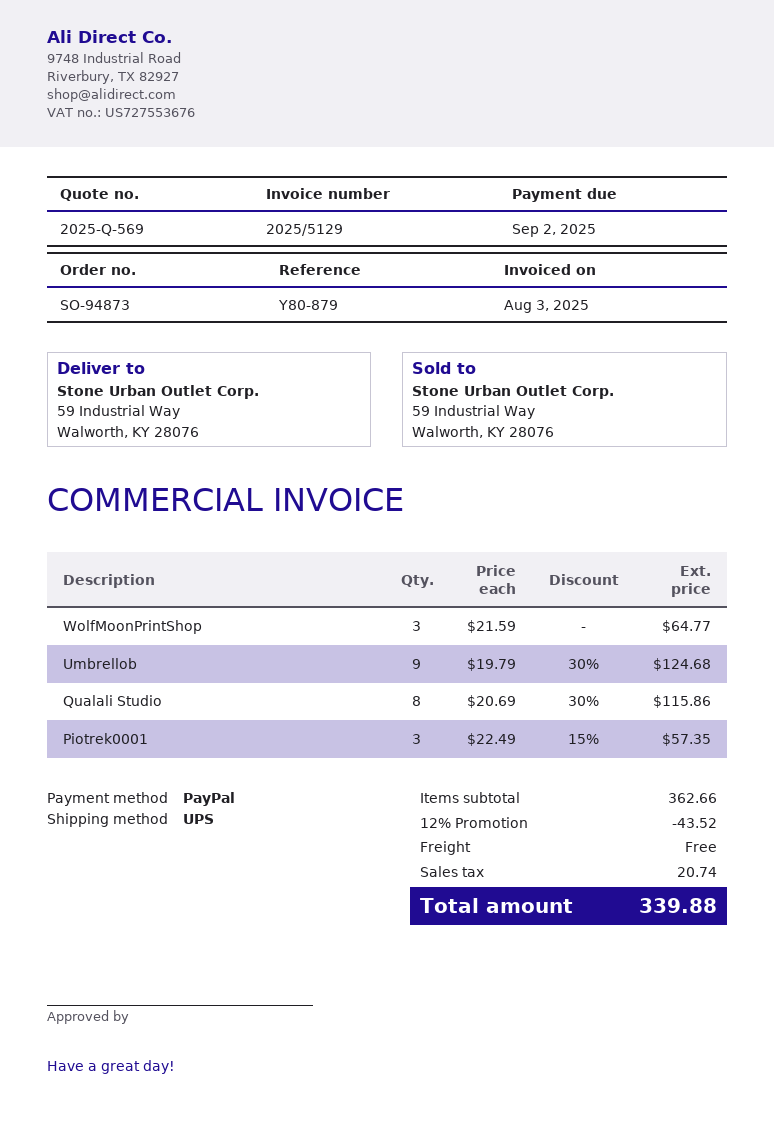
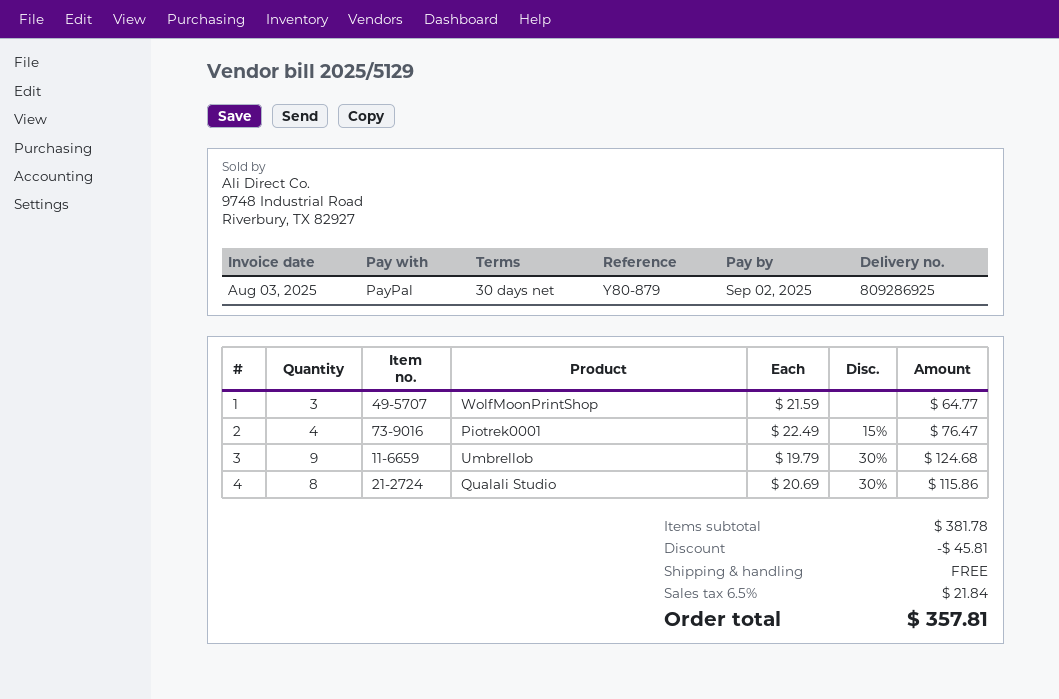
Piotrek0001: 3 x 22.49 - 15% = 57.35 -> 4 x 22.49 - 15% = 76.47
subtotal: 362.66 -> 381.78
discount: 43.52 -> 45.81
tax: 20.74 -> 21.84
total: 339.88 -> 357.81

